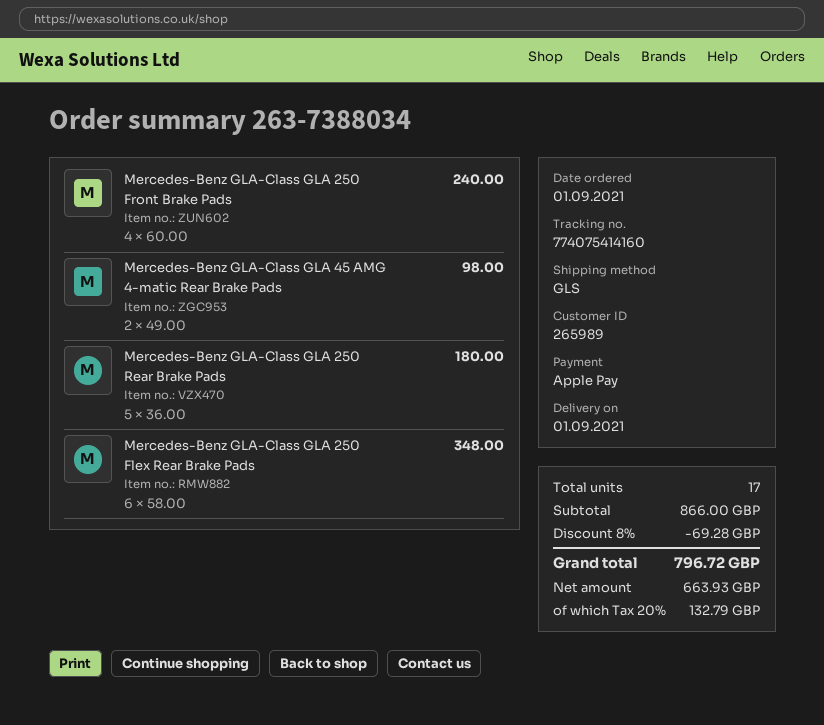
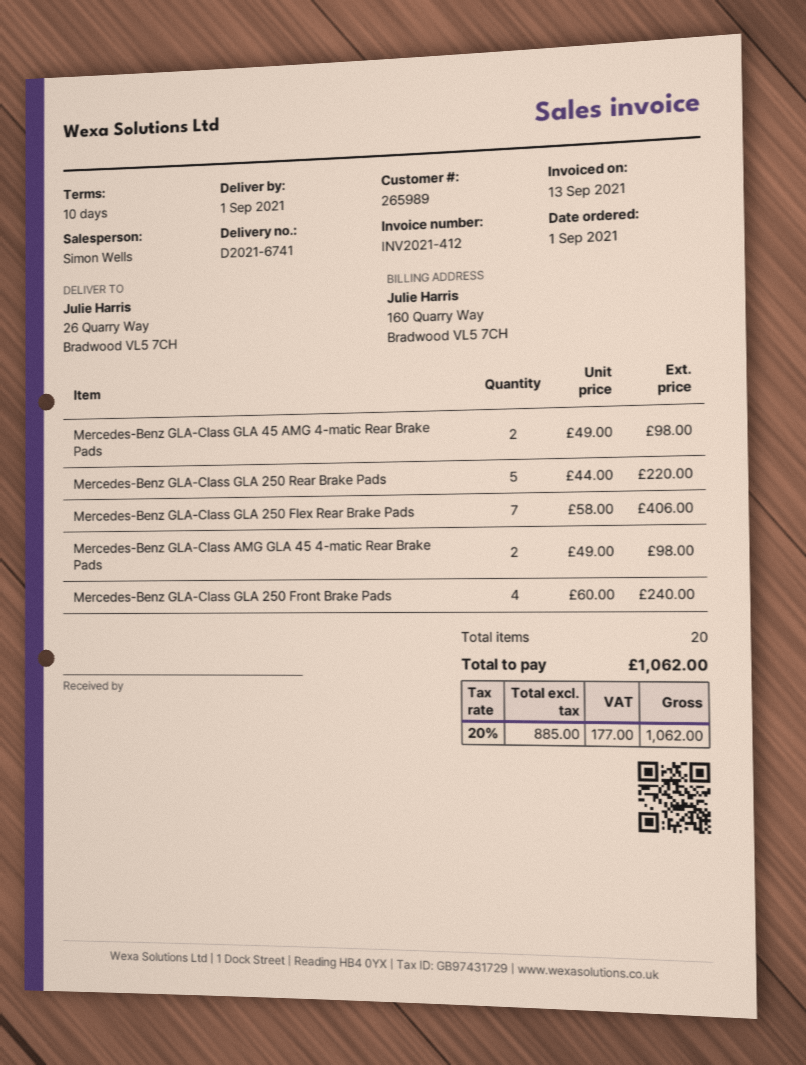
Mercedes-Benz GLA-Class GLA 250 Rear Brake Pads: 5 x 36.00 = 180.00 -> 5 x 44.00 = 220.00
Mercedes-Benz GLA-Class GLA 250 Flex Rear Brake Pads: 6 x 58.00 = 348.00 -> 7 x 58.00 = 406.00
Mercedes-Benz GLA-Class AMG GLA 45 4-matic Rear Brake Pads: none -> 2 x 49.00 = 98.00
total quantity: 17 -> 20
discount: 8% = 69.28 -> none
net: 663.93 -> 885.00
tax: 20% = 132.79 -> 20% = 177.00
total: 796.72 -> 1062.00

